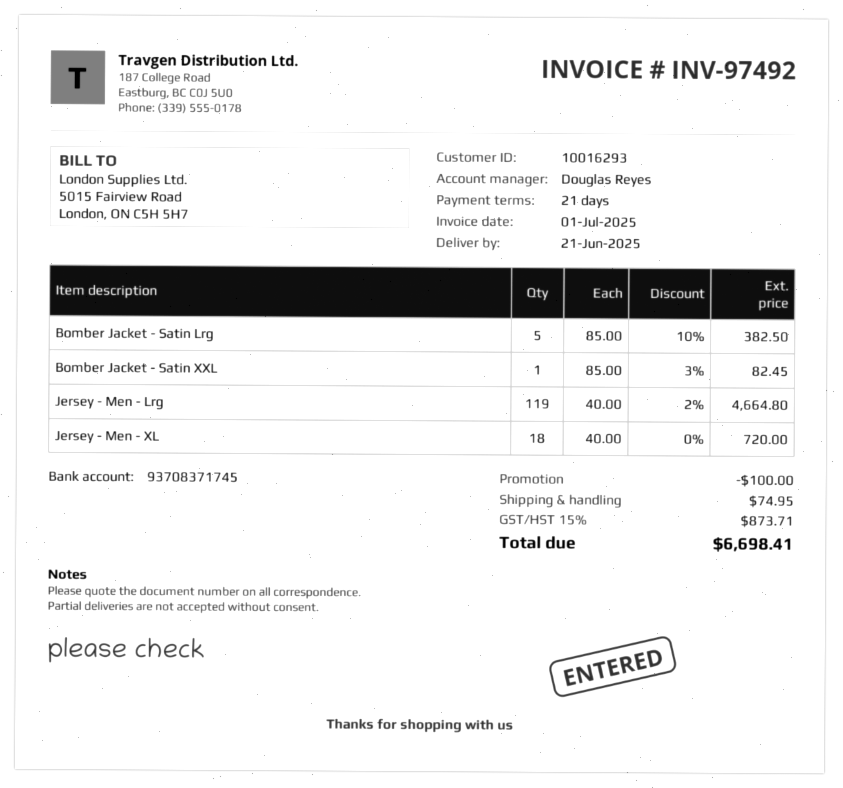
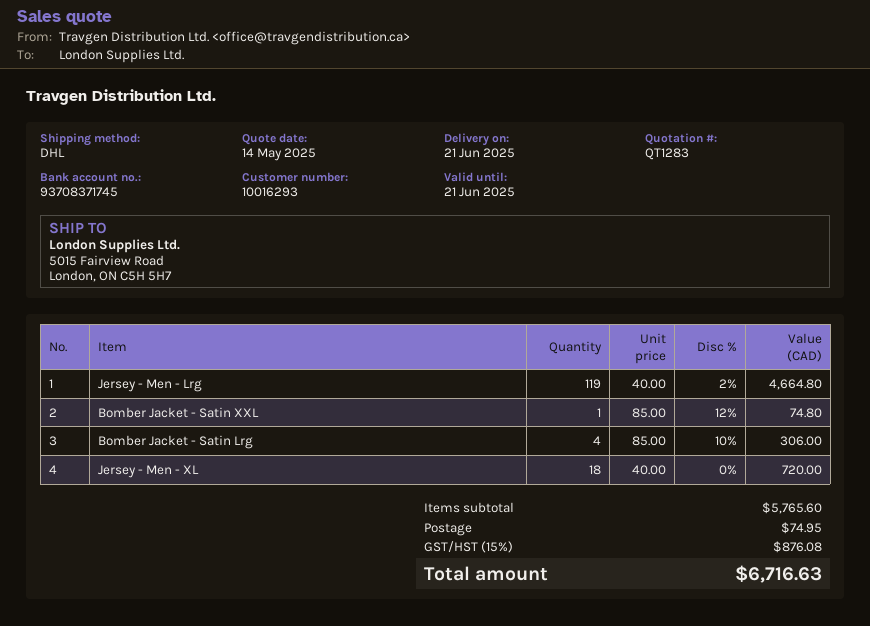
Bomber Jacket - Satin Lrg: 5 x 85.00 - 10% = 382.50 -> 4 x 85.00 - 10% = 306.00
Bomber Jacket - Satin XXL: 1 x 85.00 - 3% = 82.45 -> 1 x 85.00 - 12% = 74.80
discount: 100.00 -> none
tax: 15% = 873.71 -> 15% = 876.08
total: 6698.41 -> 6716.63

